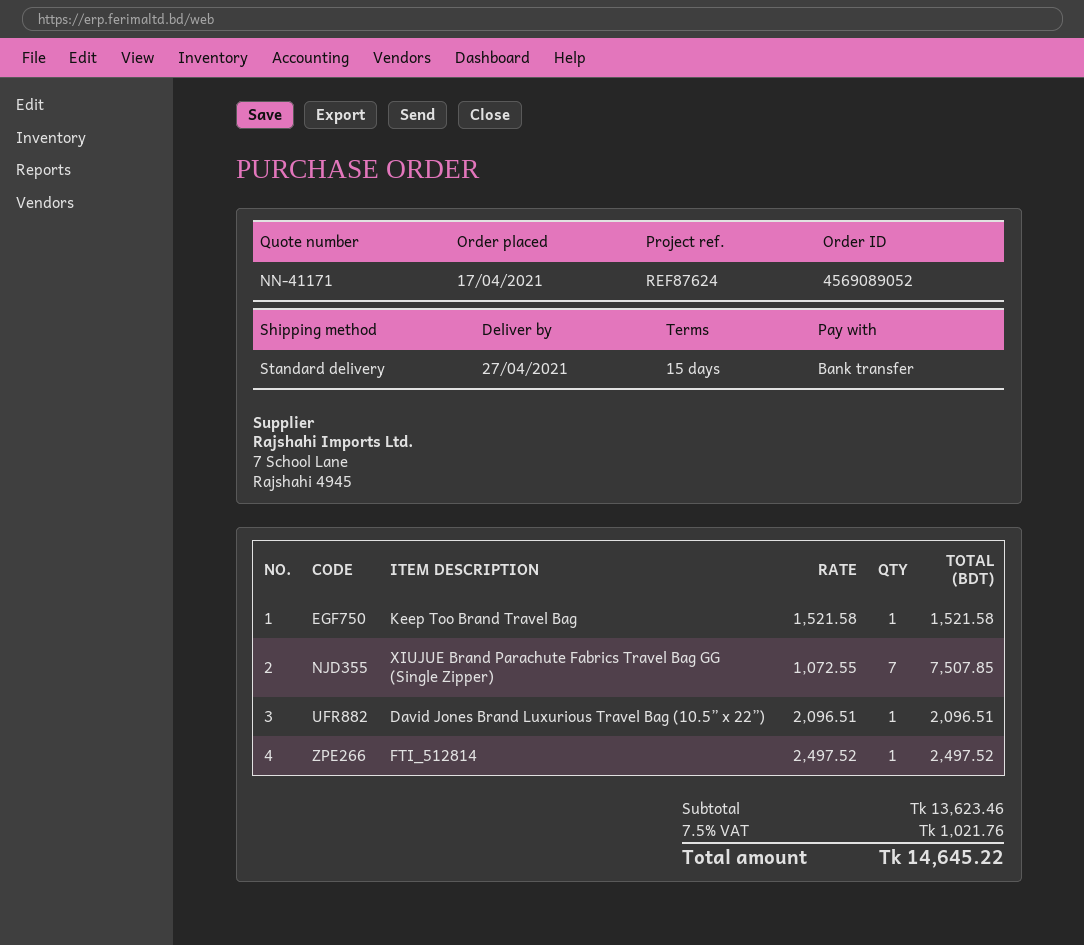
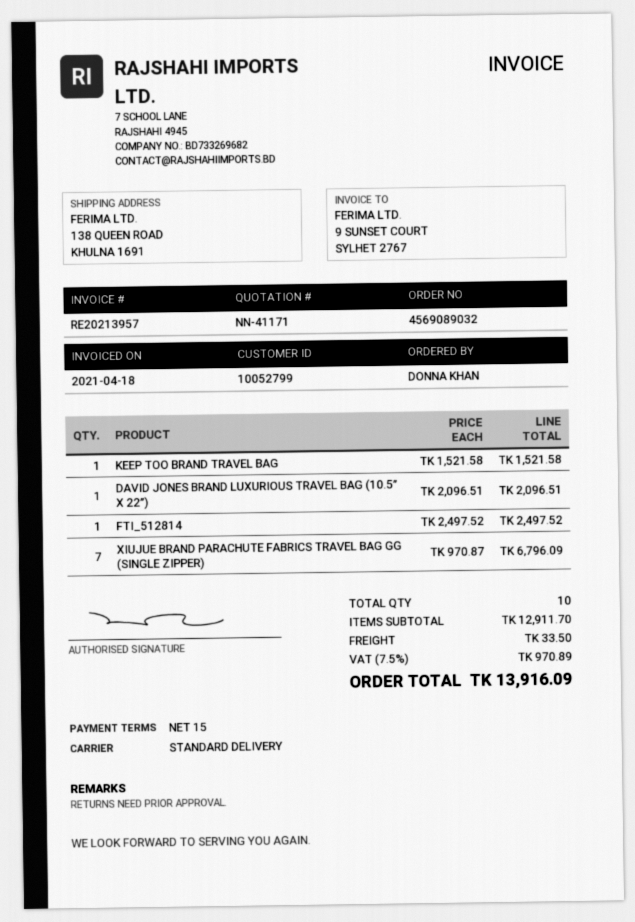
order number: 4569089052 -> 4569089032
XIUJUE Brand Parachute Fabrics Travel Bag GG (Single Zipper): 7 x 1072.55 = 7507.85 -> 7 x 970.87 = 6796.09
subtotal: 13623.46 -> 12911.70
shipping: none -> 33.50
tax: 7.5% = 1021.76 -> 7.5% = 970.89
total: 14645.22 -> 13916.09

